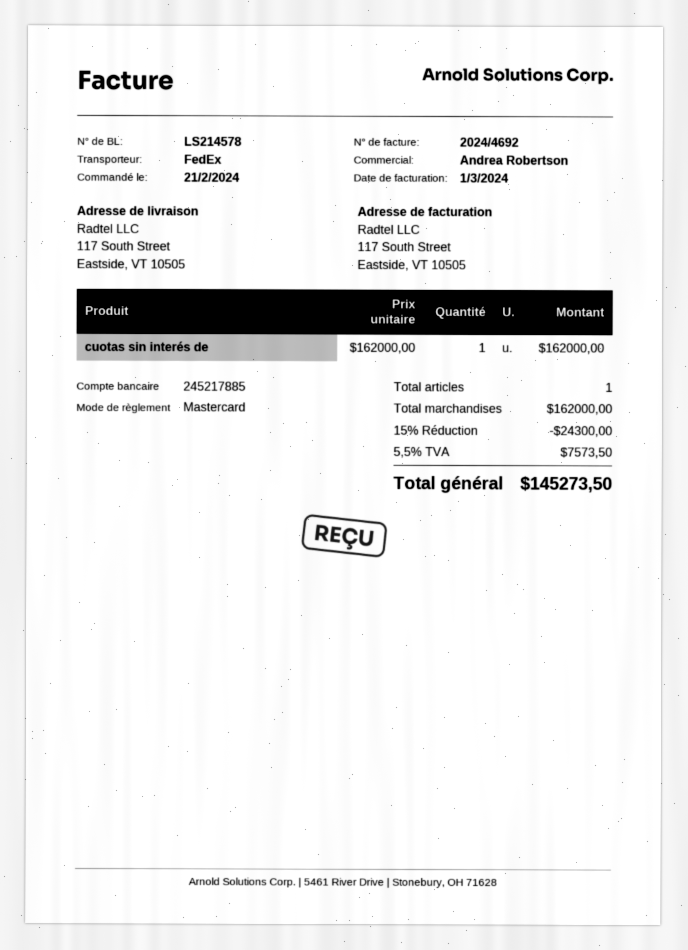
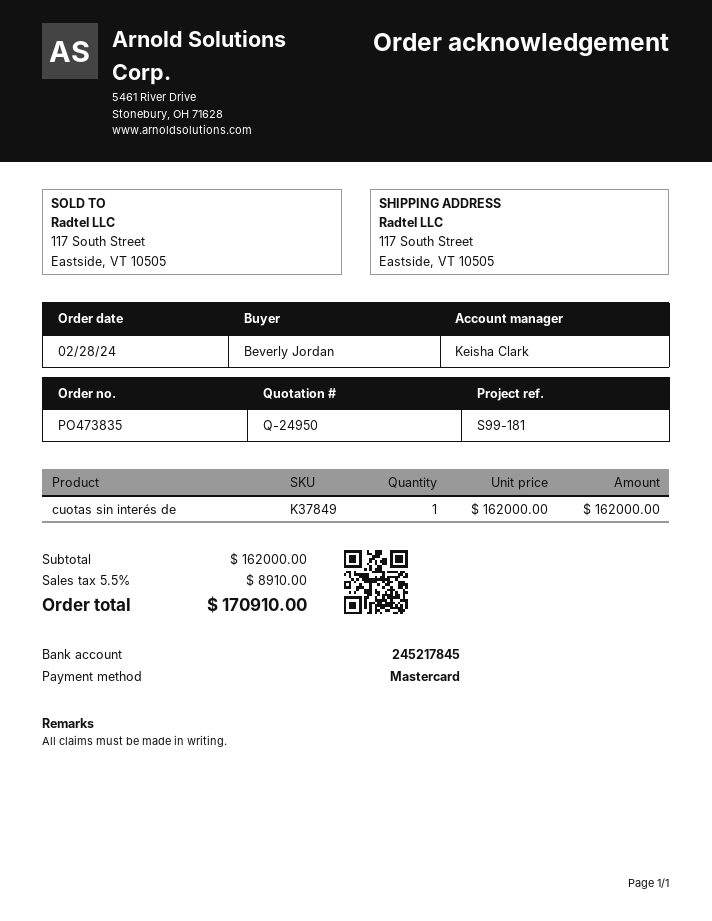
order date: 2024-02-21 -> 2024-02-28
sales rep: Andrea Robertson -> Keisha Clark
bank account: 245217885 -> 245217845
discount: 15% = 24300.00 -> none
tax: 5.5% = 7573.50 -> 5.5% = 8910.00
total: 145273.50 -> 170910.00

